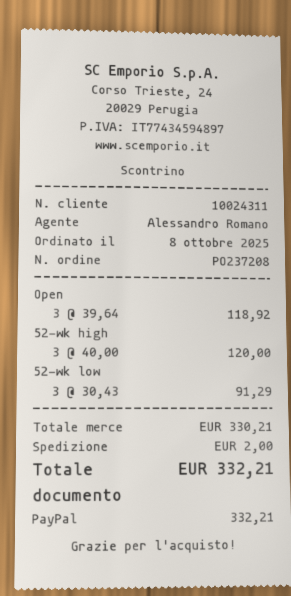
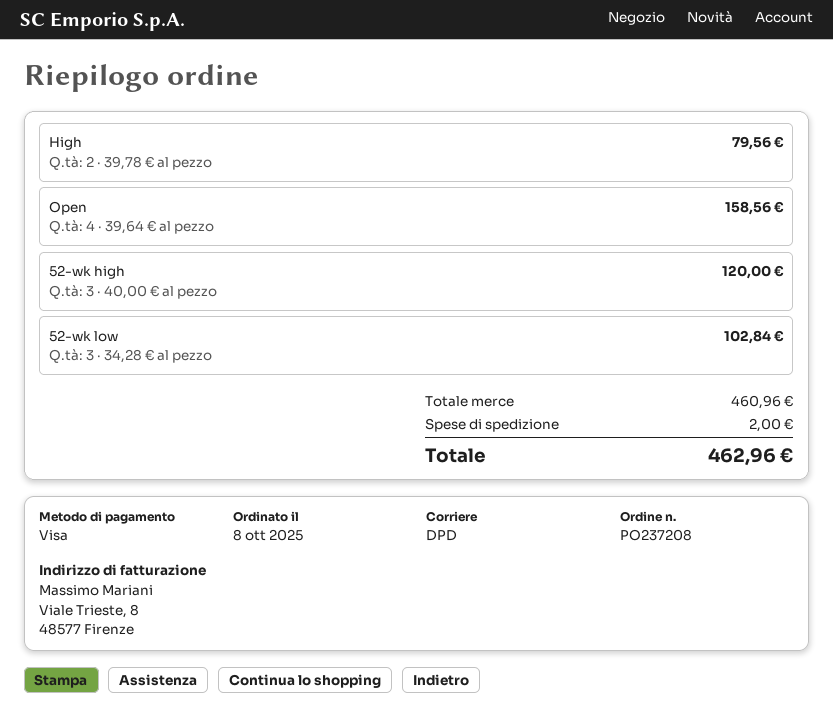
payment method: PayPal -> Visa
Open: 3 x 39.64 = 118.92 -> 4 x 39.64 = 158.56
52-wk low: 3 x 30.43 = 91.29 -> 3 x 34.28 = 102.84
High: none -> 2 x 39.78 = 79.56
subtotal: 330.21 -> 460.96
total: 332.21 -> 462.96

